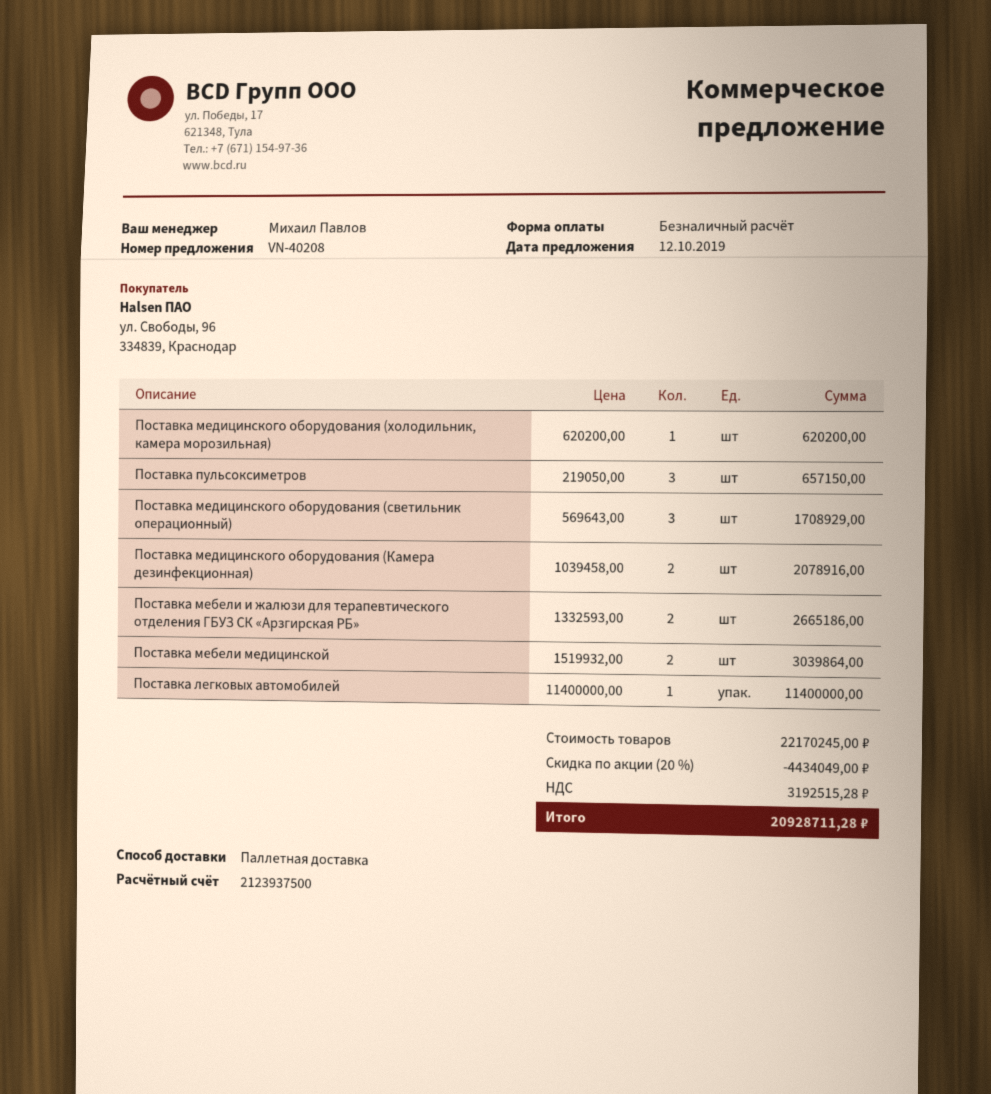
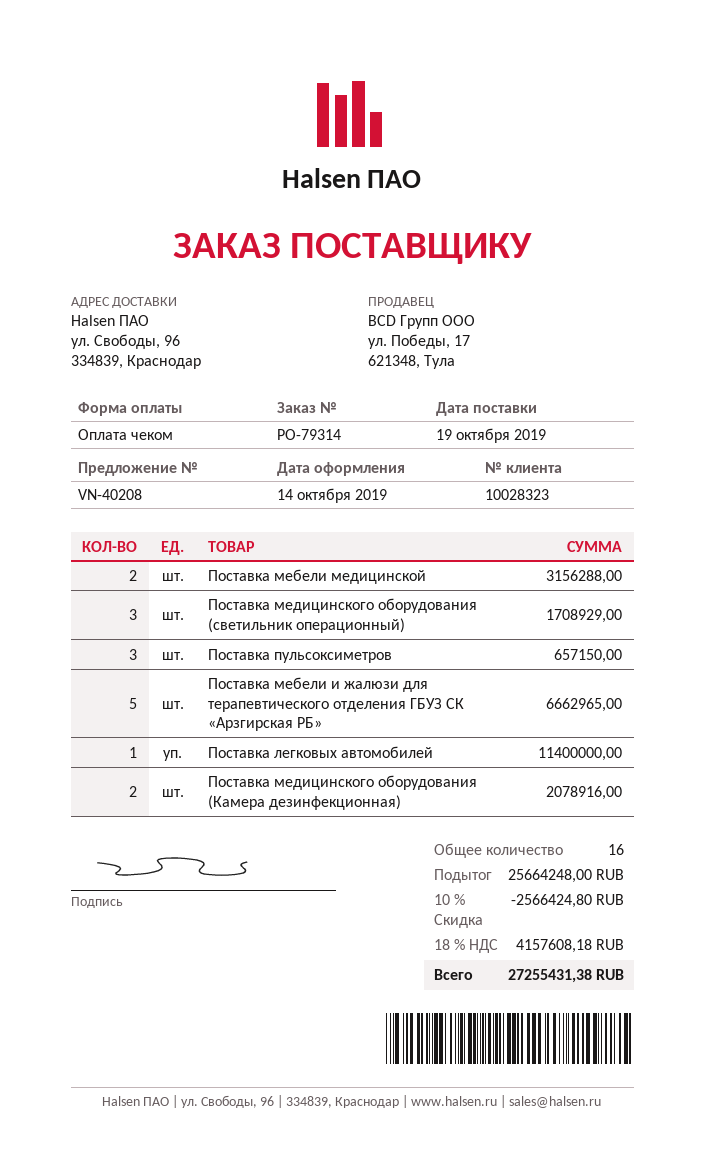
payment method: bank transfer -> cheque
Поставка медицинского оборудования (холодильник, камера морозильная): 1 for 620200.00 -> none
Поставка мебели и жалюзи для терапевтического отделения ГБУЗ СК «Арзгирская РБ»: 2 for 2665186.00 -> 5 for 6662965.00
Поставка мебели медицинской: 2 for 3039864.00 -> 2 for 3156288.00
subtotal: 22170245.00 -> 25664248.00
discount: 20% = 4434049.00 -> 10% = 2566424.80
tax: 3192515.28 -> 4157608.18
total: 20928711.28 -> 27255431.38

